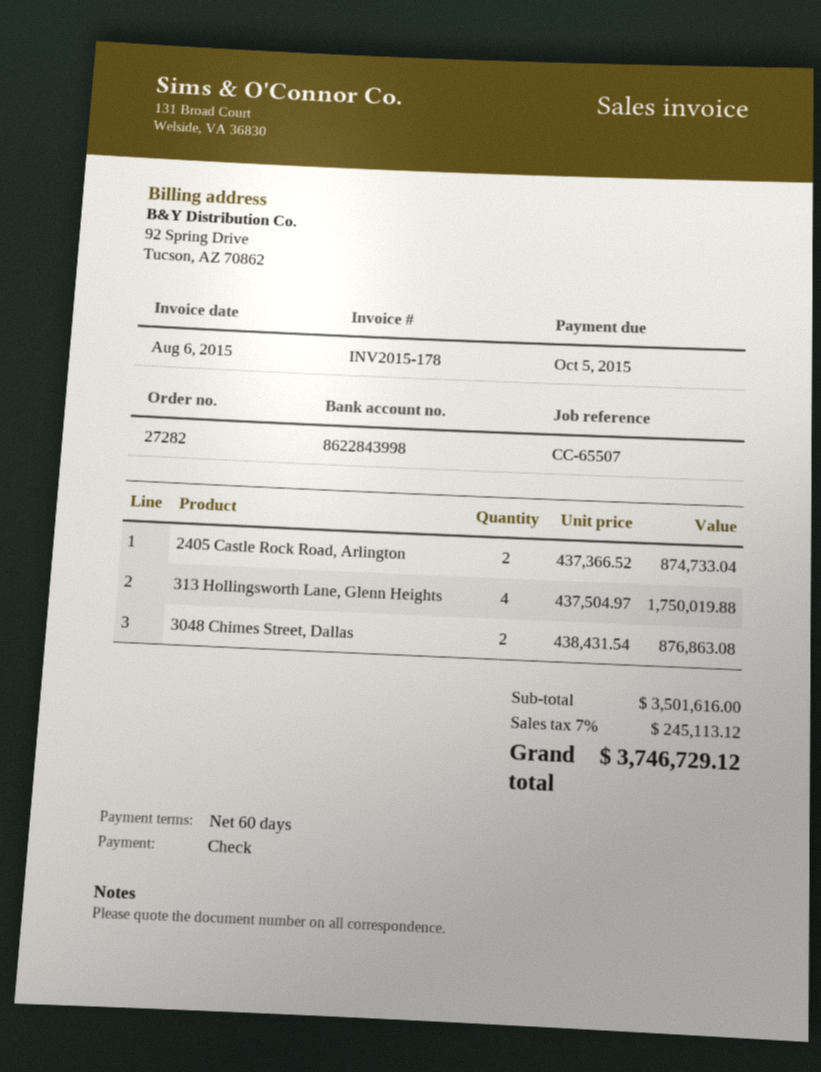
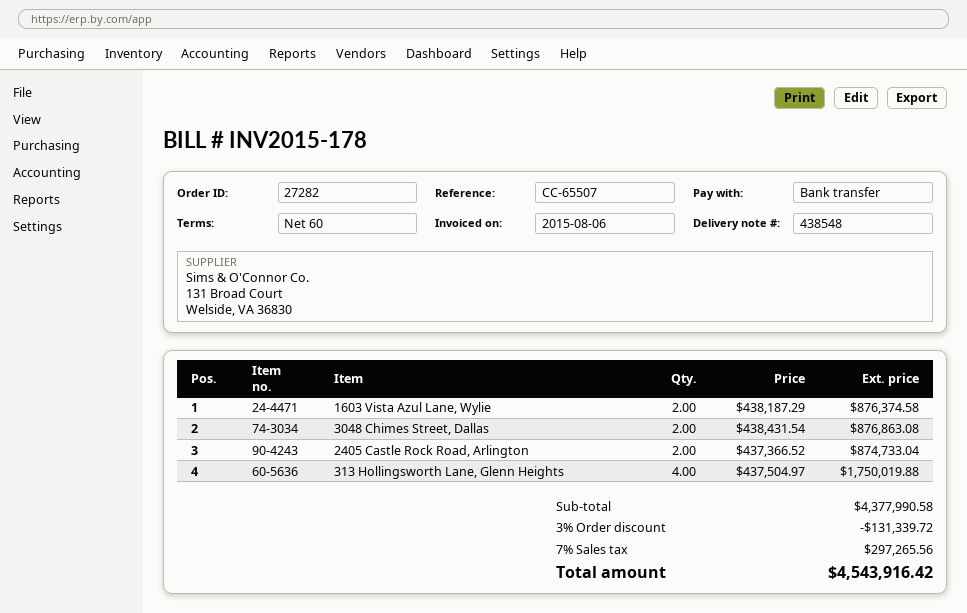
payment method: cheque -> bank transfer
1603 Vista Azul Lane, Wylie: none -> 2 x 438187.29 = 876374.58
subtotal: 3501616.00 -> 4377990.58
discount: none -> 3% = 131339.72
tax: 7% = 245113.12 -> 7% = 297265.56
total: 3746729.12 -> 4543916.42

